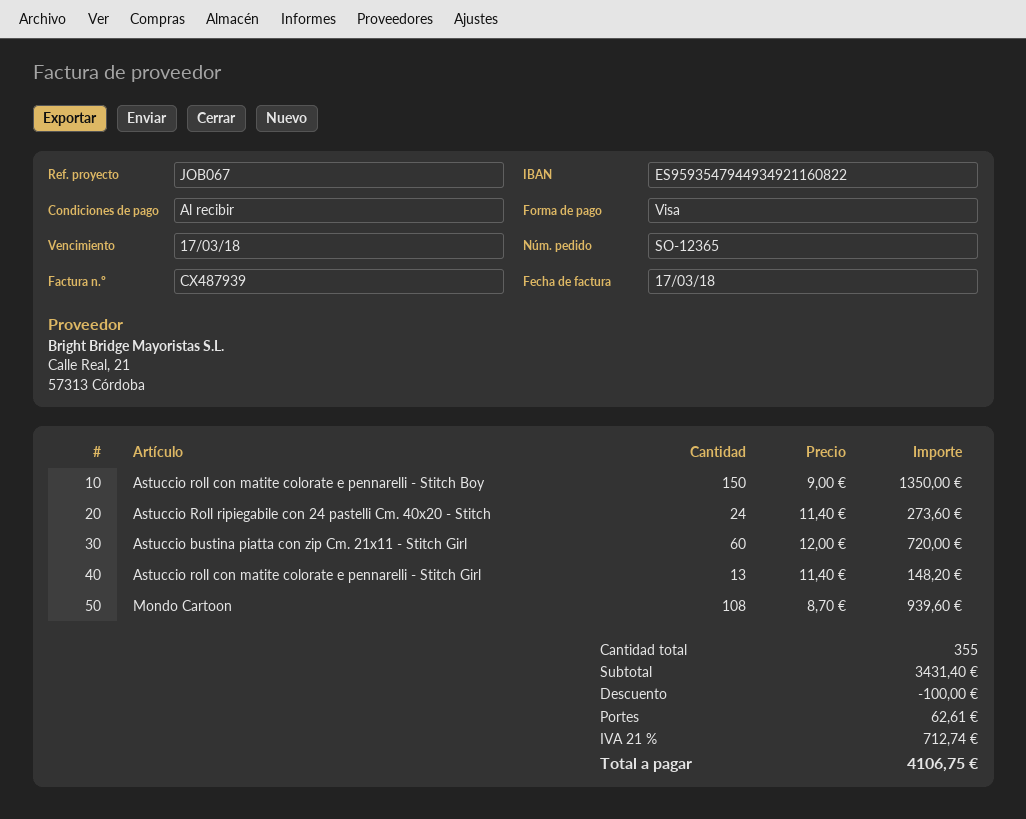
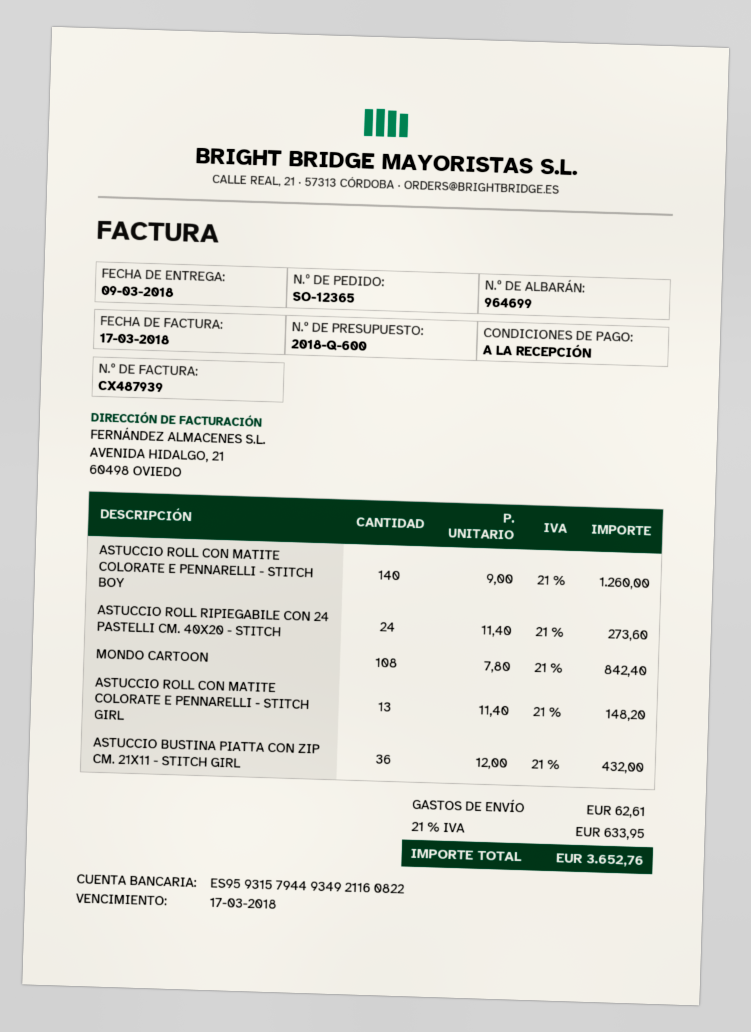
bank account: ES9593547944934921160822 -> ES9593157944934921160822
Astuccio roll con matite colorate e pennarelli - Stitch Boy: 150 x 9.00 = 1350.00 -> 140 x 9.00 = 1260.00
Astuccio bustina piatta con zip Cm. 21x11 - Stitch Girl: 60 x 12.00 = 720.00 -> 36 x 12.00 = 432.00
Mondo Cartoon: 108 x 8.70 = 939.60 -> 108 x 7.80 = 842.40
discount: 100.00 -> none
tax: 21% = 712.74 -> 21% = 633.95
total: 4106.75 -> 3652.76

